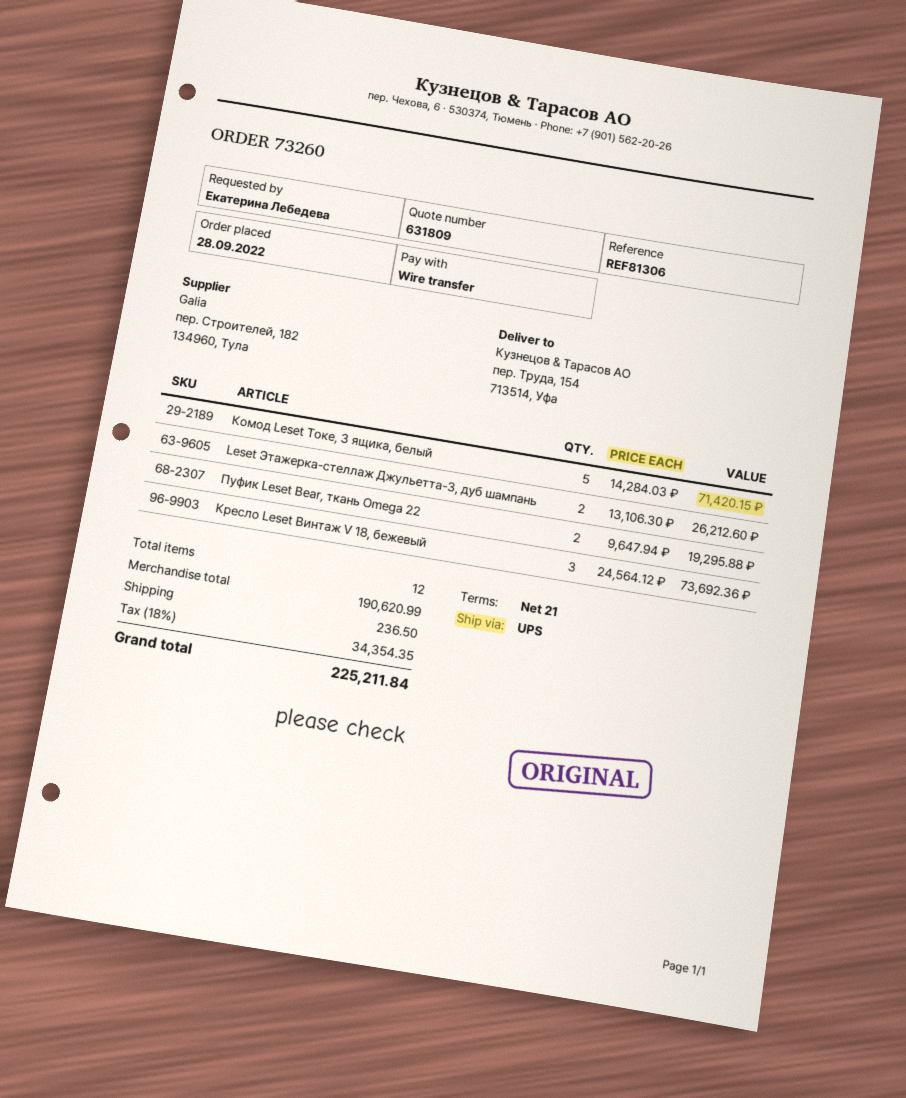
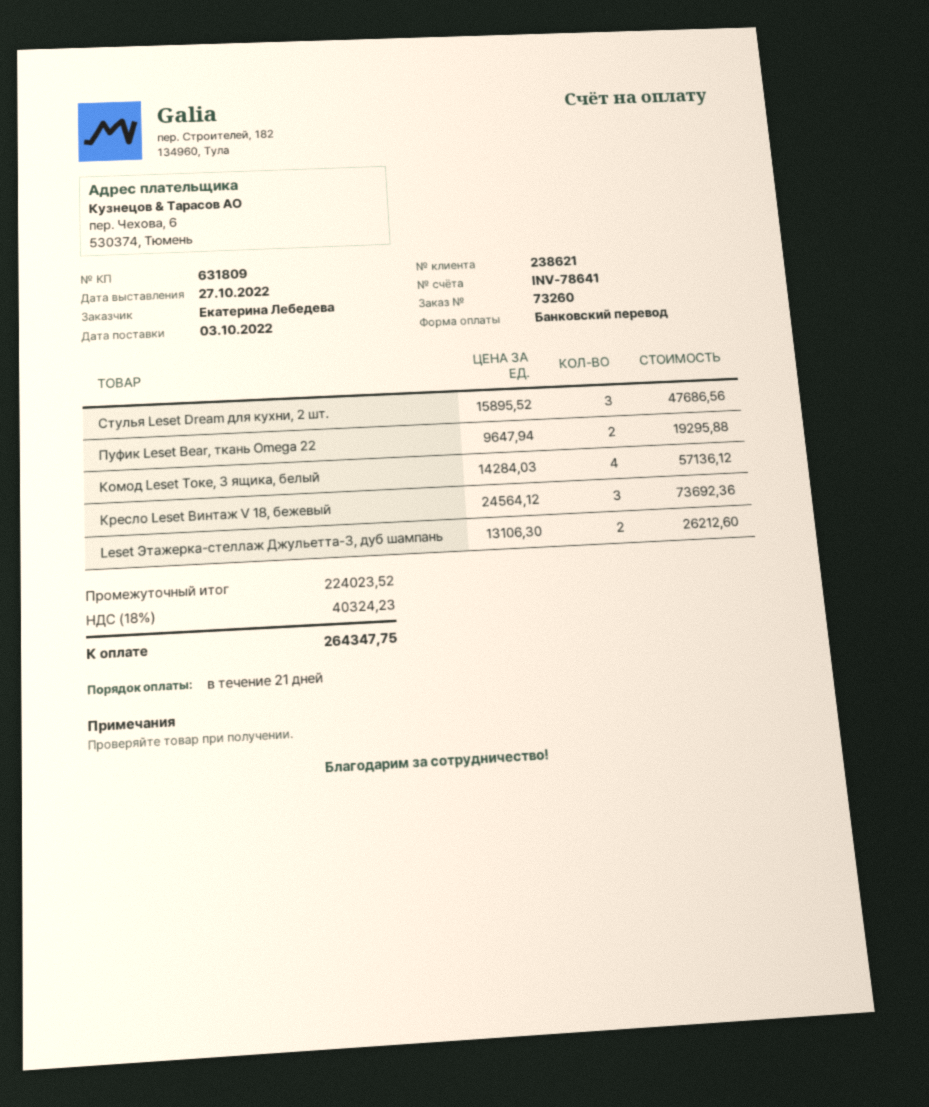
Комод Leset Токе, 3 ящика, белый: 5 x 14284.03 = 71420.15 -> 4 x 14284.03 = 57136.12
Стулья Leset Dream для кухни, 2 шт.: none -> 3 x 15895.52 = 47686.56
subtotal: 190620.99 -> 224023.52
shipping: 236.50 -> none
tax: 18% = 34354.35 -> 18% = 40324.23
total: 225211.84 -> 264347.75

